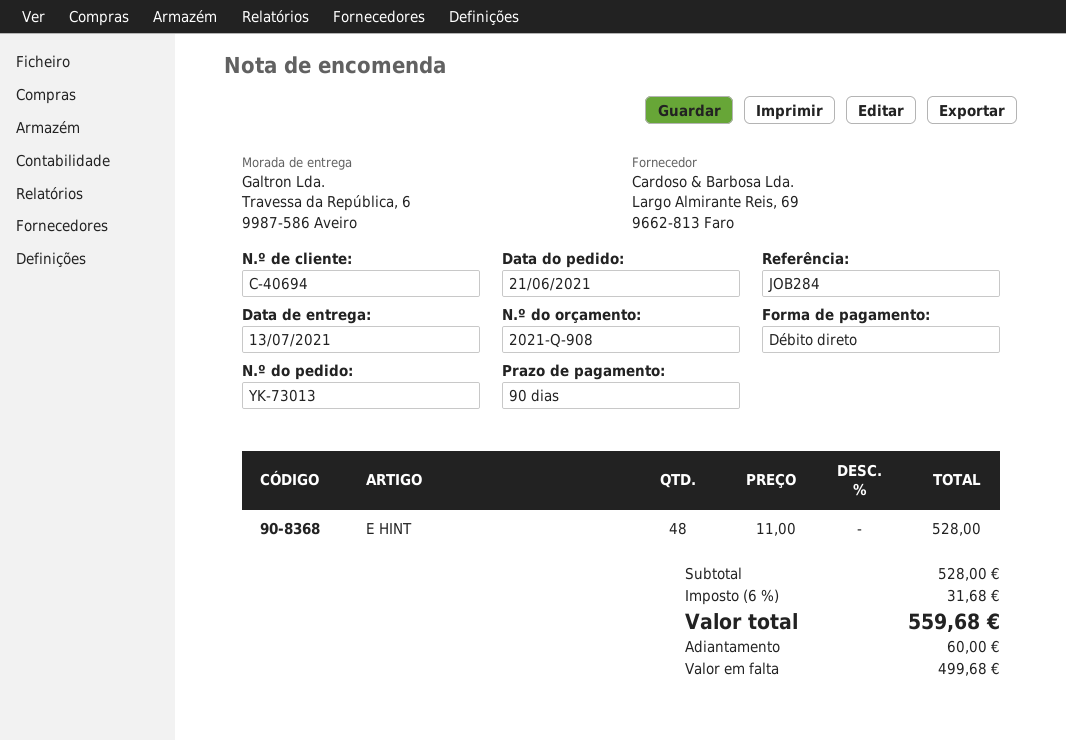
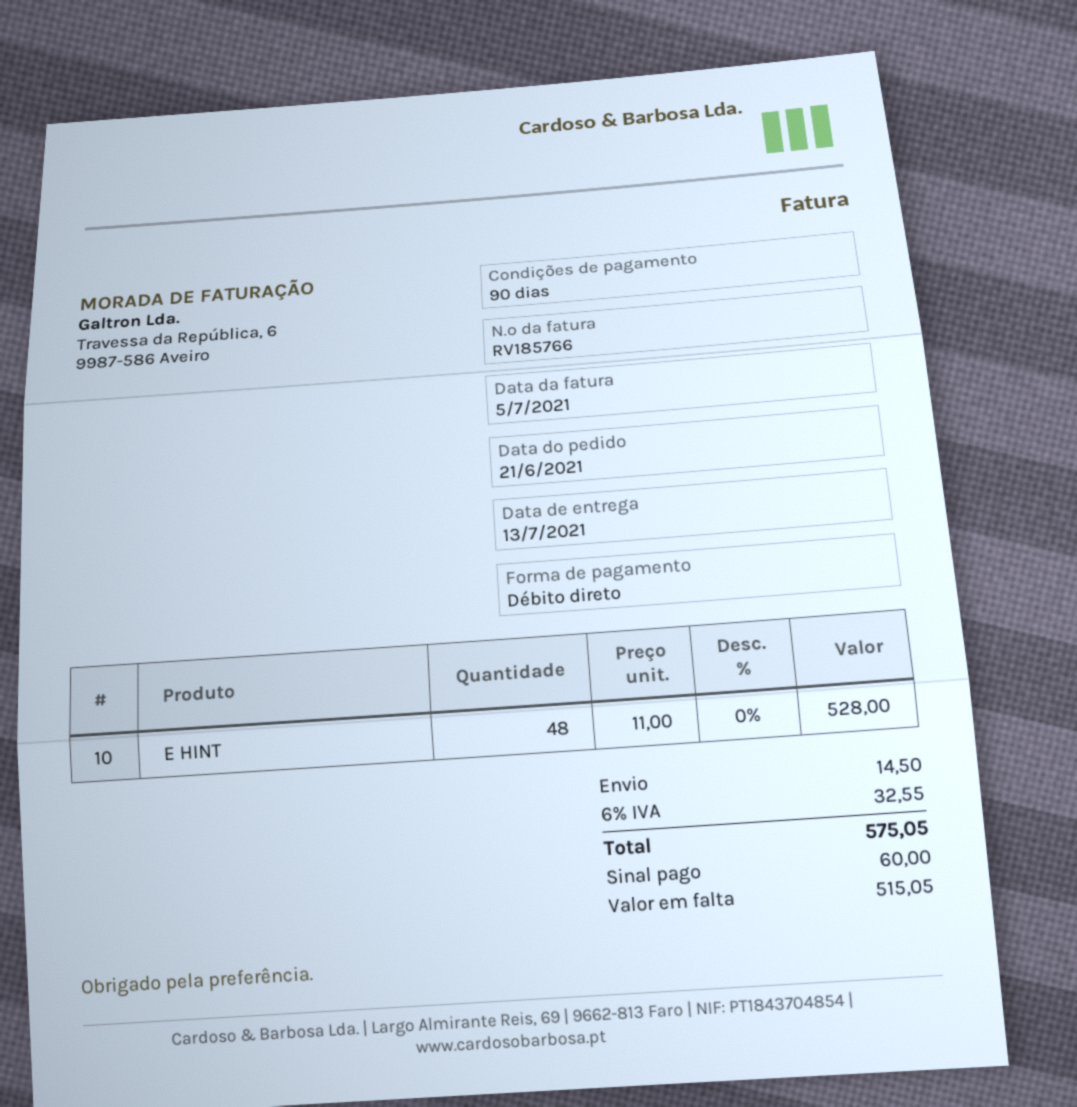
shipping: none -> 14.50
tax: 6% = 31.68 -> 6% = 32.55
total: 559.68 -> 575.05
balance: 499.68 -> 515.05

